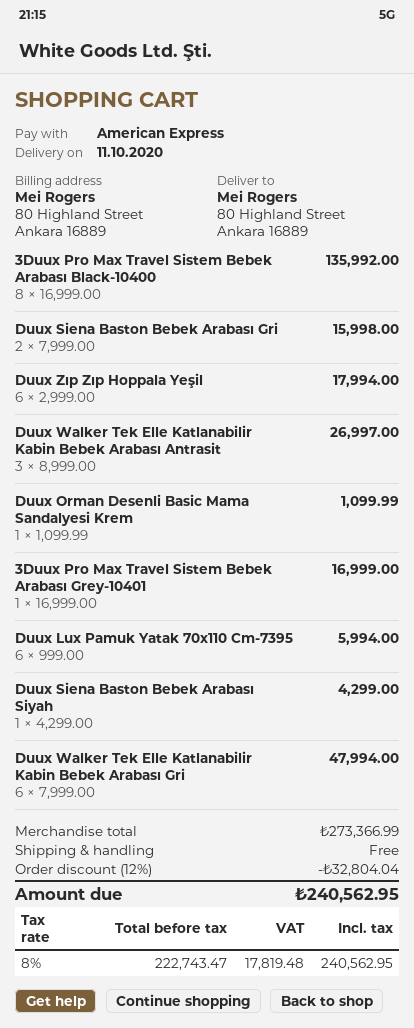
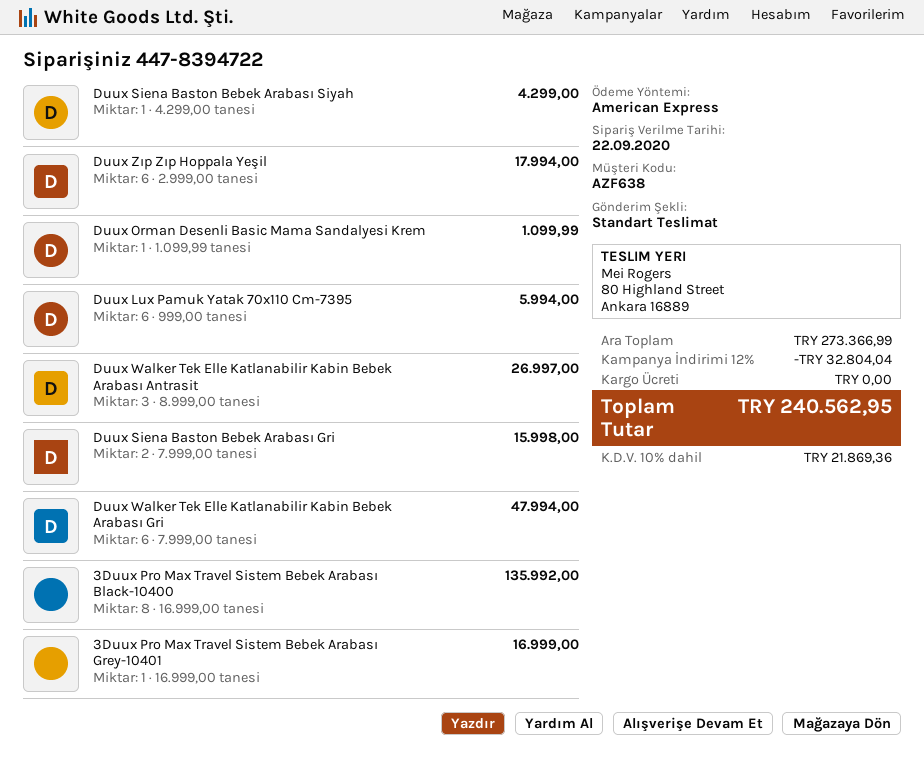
tax: 8% = 17819.48 -> 10% = 21869.36

